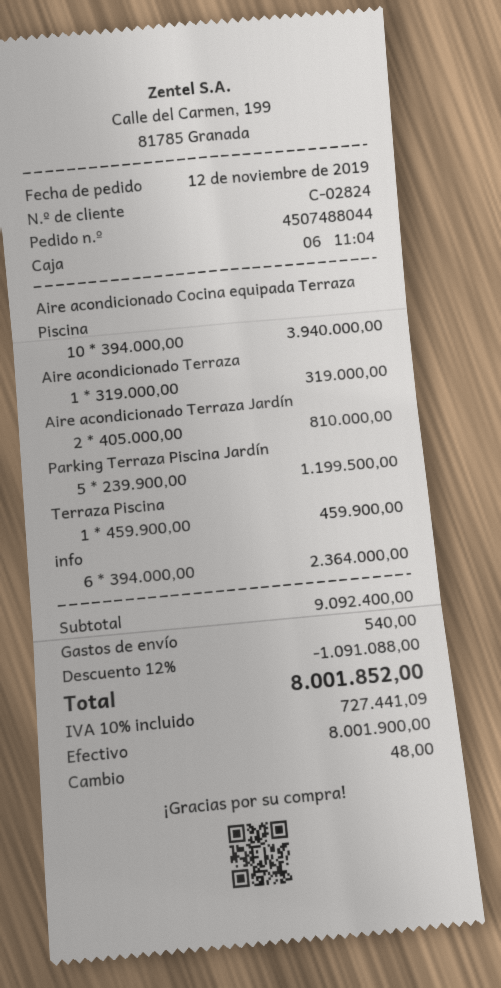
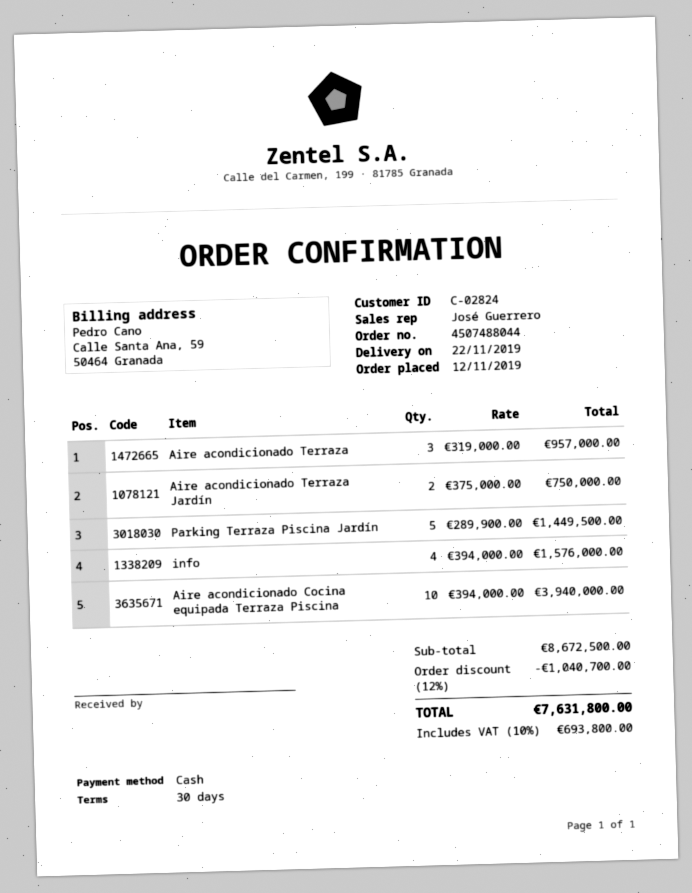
Aire acondicionado Terraza: 1 x 319000.00 = 319000.00 -> 3 x 319000.00 = 957000.00
Aire acondicionado Terraza Jardín: 2 x 405000.00 = 810000.00 -> 2 x 375000.00 = 750000.00
Parking Terraza Piscina Jardín: 5 x 239900.00 = 1199500.00 -> 5 x 289900.00 = 1449500.00
Terraza Piscina: 1 x 459900.00 = 459900.00 -> none
info: 6 x 394000.00 = 2364000.00 -> 4 x 394000.00 = 1576000.00
subtotal: 9092400.00 -> 8672500.00
discount: 12% = 1091088.00 -> 12% = 1040700.00
shipping: 540.00 -> none
tax: 10% = 727441.09 -> 10% = 693800.00
total: 8001852.00 -> 7631800.00

